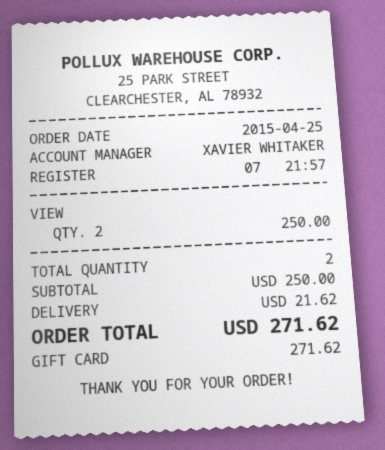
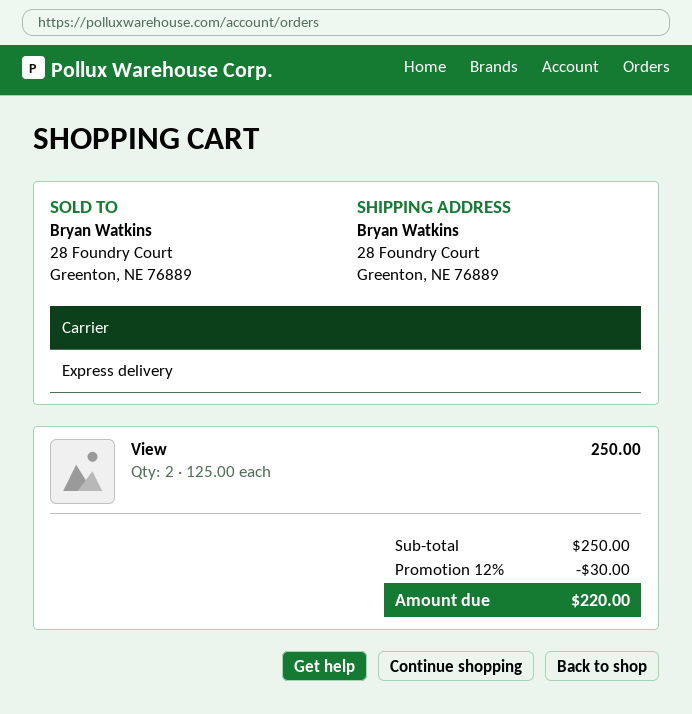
discount: none -> 12% = 30.00
shipping: 21.62 -> none
total: 271.62 -> 220.00

